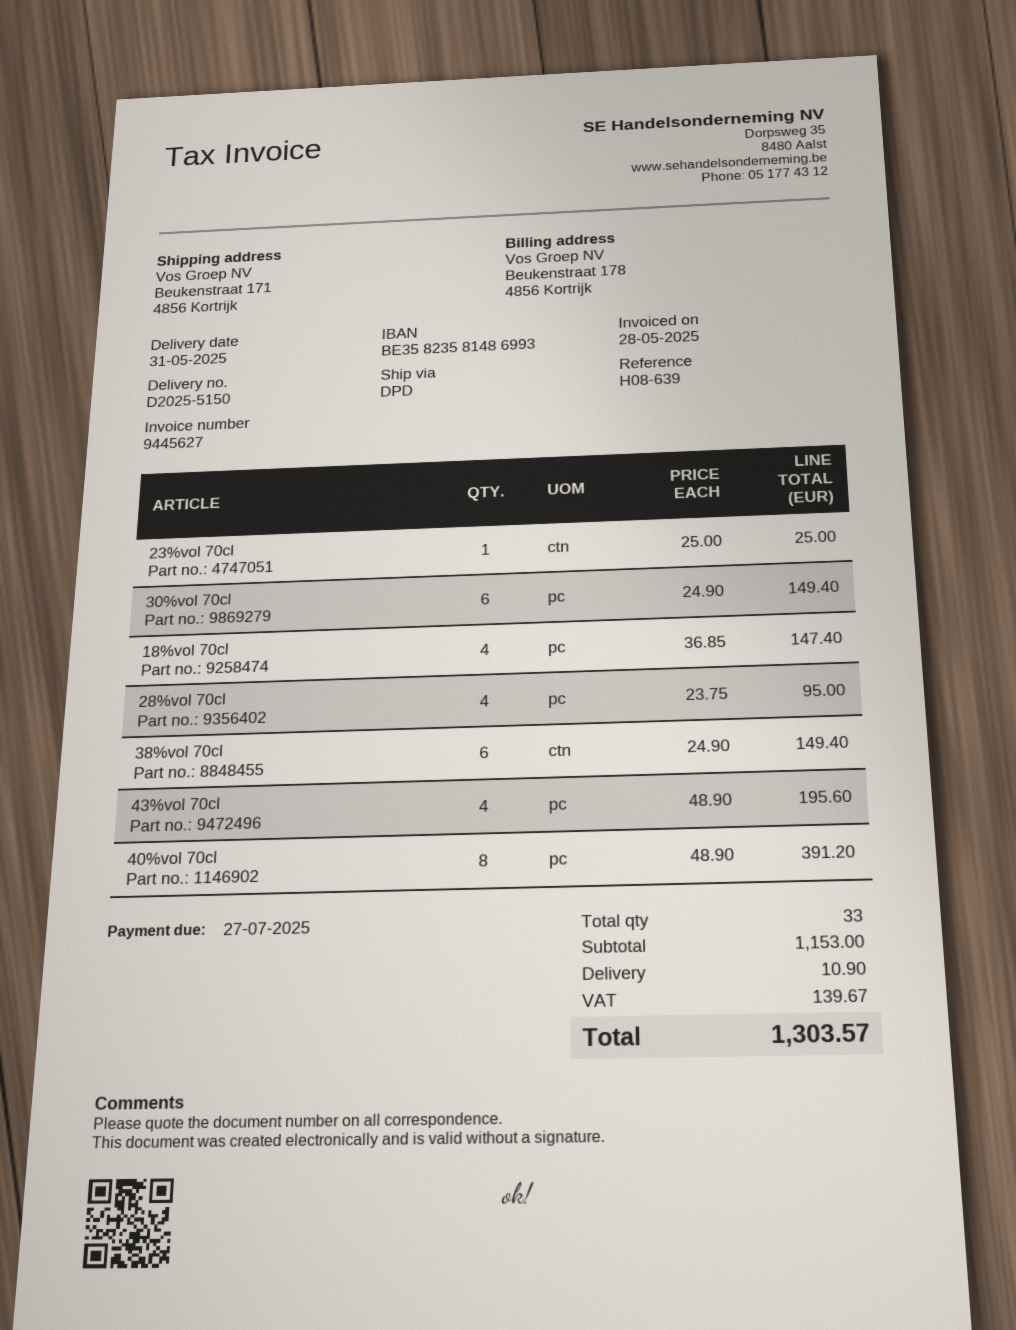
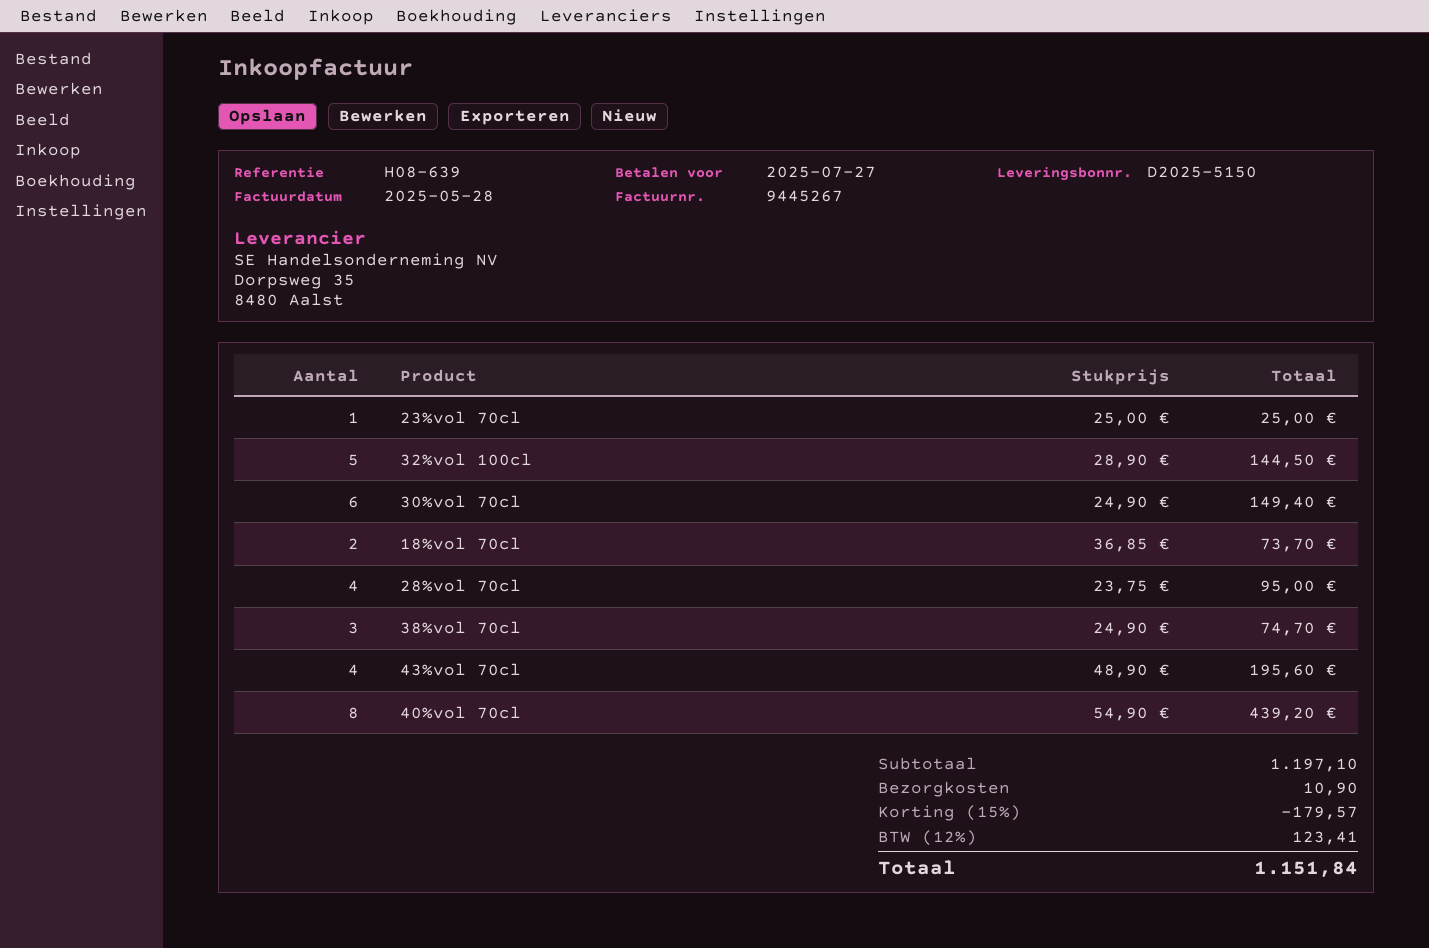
invoice number: 9445627 -> 9445267
18%vol 70cl: 4 x 36.85 = 147.40 -> 2 x 36.85 = 73.70
38%vol 70cl: 6 x 24.90 = 149.40 -> 3 x 24.90 = 74.70
40%vol 70cl: 8 x 48.90 = 391.20 -> 8 x 54.90 = 439.20
32%vol 100cl: none -> 5 x 28.90 = 144.50
subtotal: 1153.00 -> 1197.10
discount: none -> 15% = 179.57
tax: 139.67 -> 123.41
total: 1303.57 -> 1151.84

